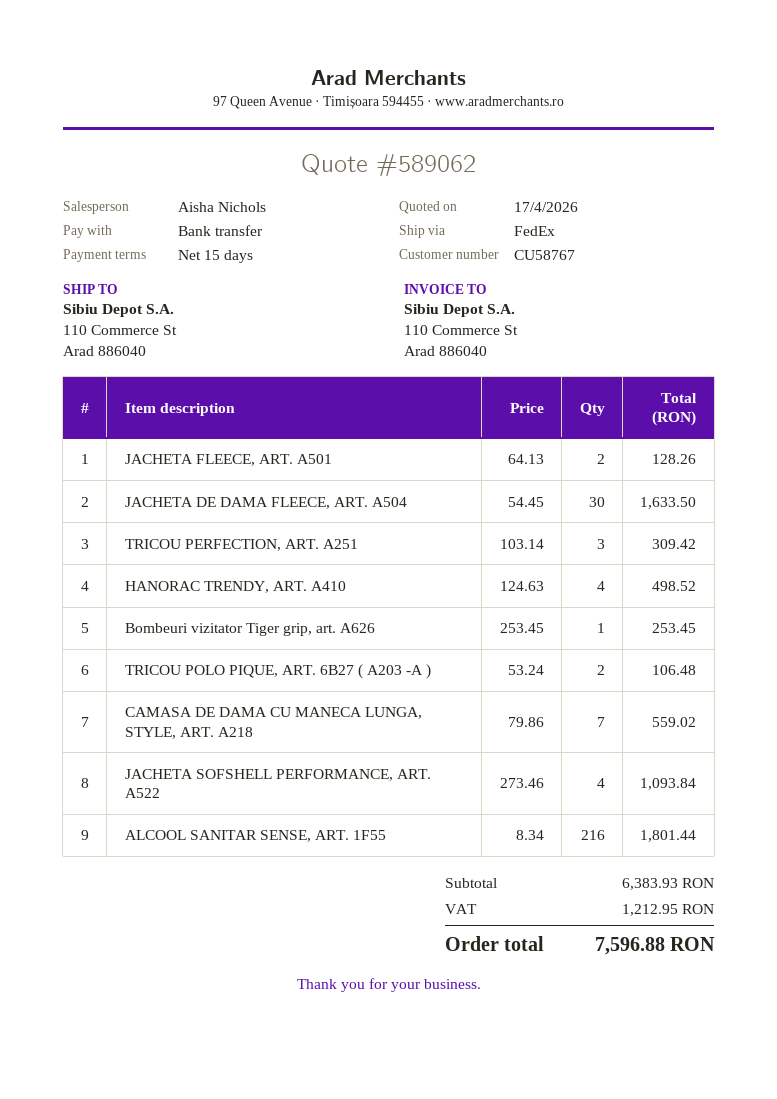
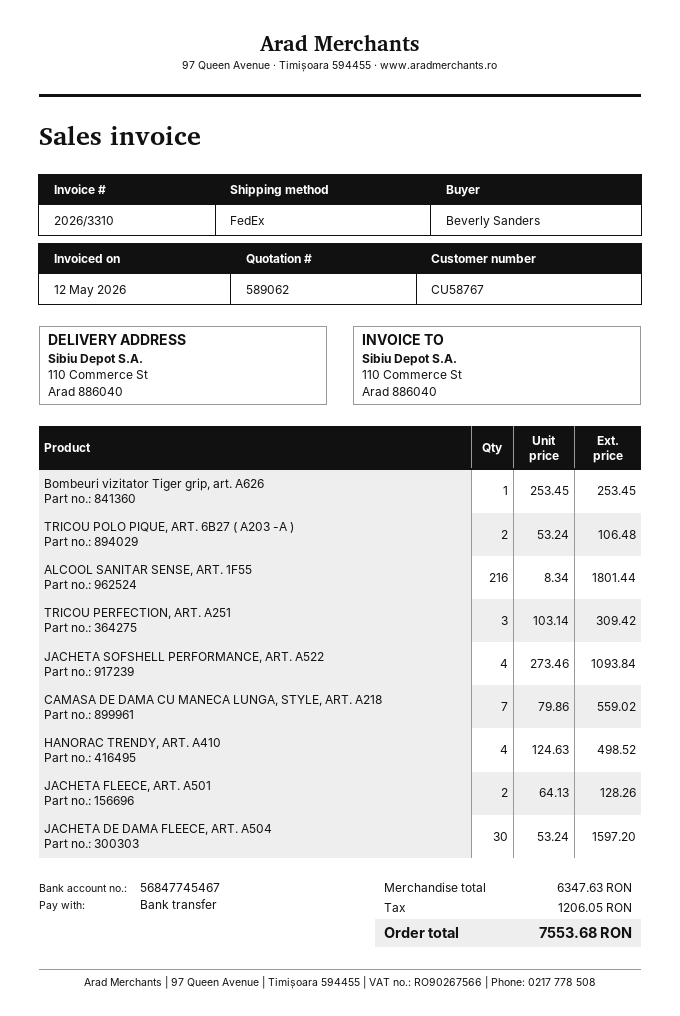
JACHETA DE DAMA FLEECE, ART. A504: 30 x 54.45 = 1633.50 -> 30 x 53.24 = 1597.20
subtotal: 6383.93 -> 6347.63
tax: 1212.95 -> 1206.05
total: 7596.88 -> 7553.68

